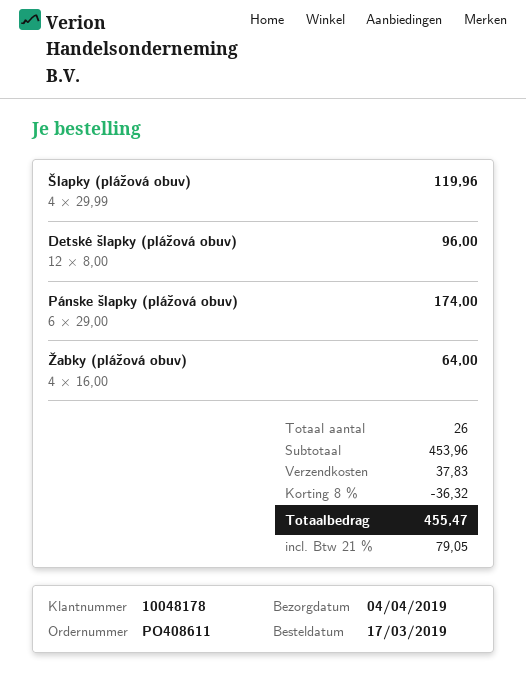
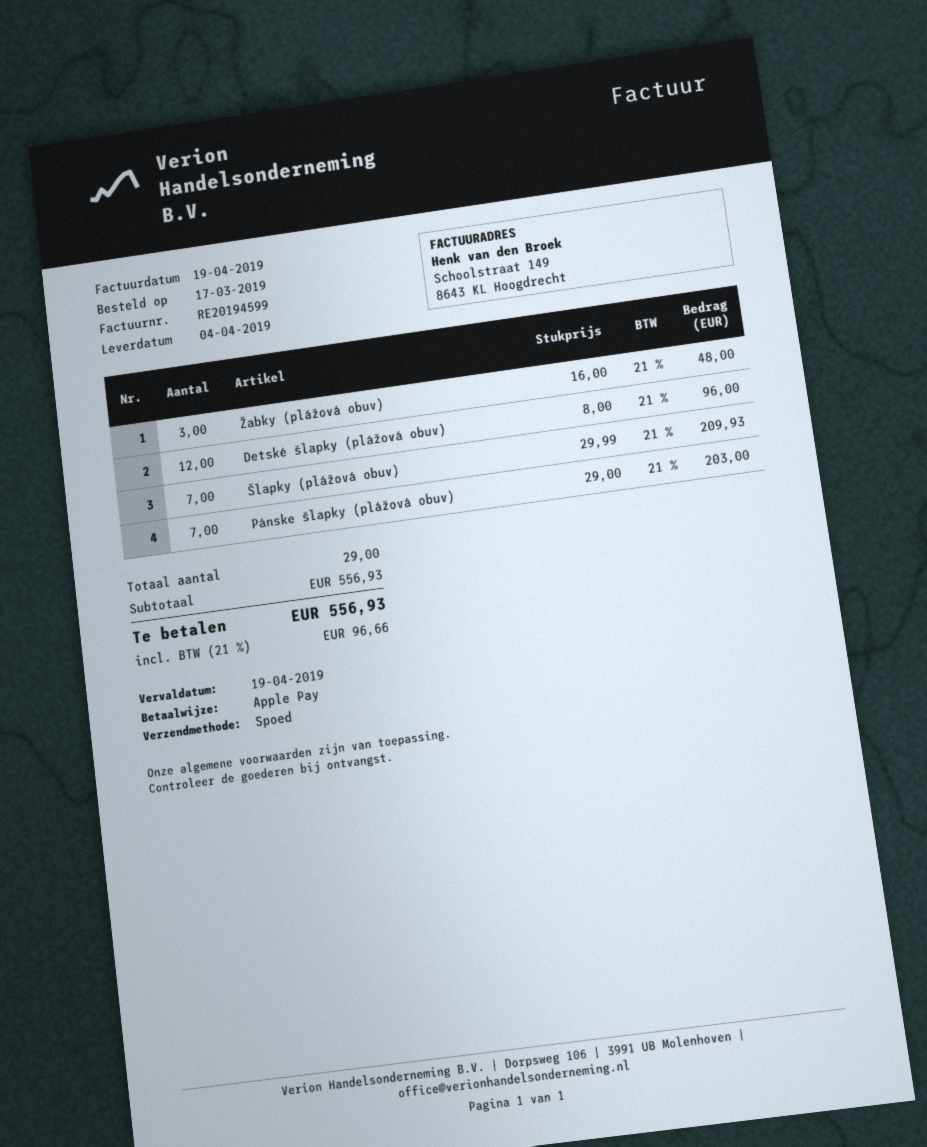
Šlapky (plážová obuv): 4 x 29.99 = 119.96 -> 7 x 29.99 = 209.93
Pánske šlapky (plážová obuv): 6 x 29.00 = 174.00 -> 7 x 29.00 = 203.00
Žabky (plážová obuv): 4 x 16.00 = 64.00 -> 3 x 16.00 = 48.00
total quantity: 26 -> 29
subtotal: 453.96 -> 556.93
discount: 8% = 36.32 -> none
shipping: 37.83 -> none
tax: 21% = 79.05 -> 21% = 96.66
total: 455.47 -> 556.93

